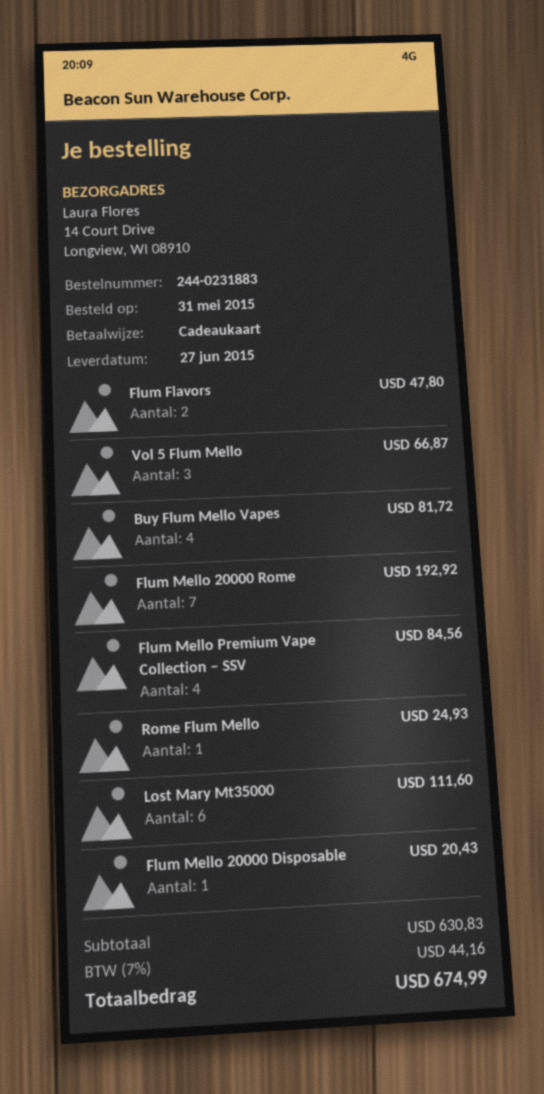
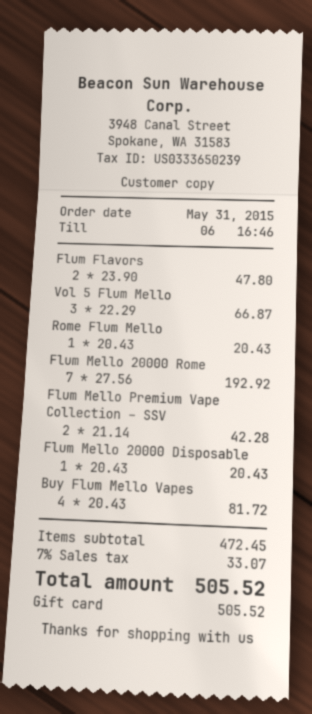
Flum Mello Premium Vape Collection – SSV: 4 for 84.56 -> 2 for 42.28
Rome Flum Mello: 1 for 24.93 -> 1 for 20.43
Lost Mary Mt35000: 6 for 111.60 -> none
subtotal: 630.83 -> 472.45
tax: 7% = 44.16 -> 7% = 33.07
total: 674.99 -> 505.52

